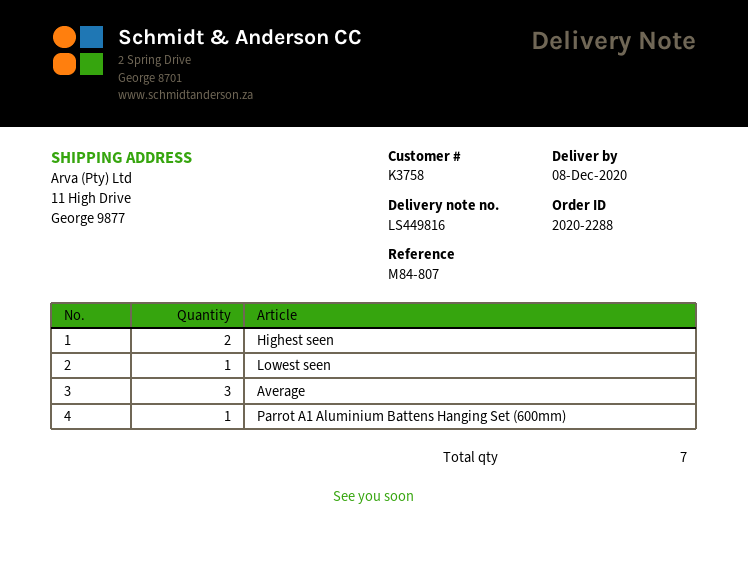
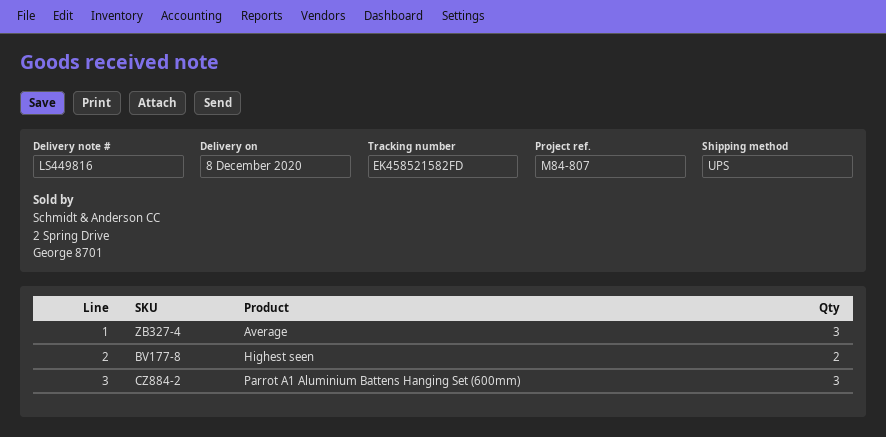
Lowest seen: 1 -> none
Parrot A1 Aluminium Battens Hanging Set (600mm): 1 -> 3

